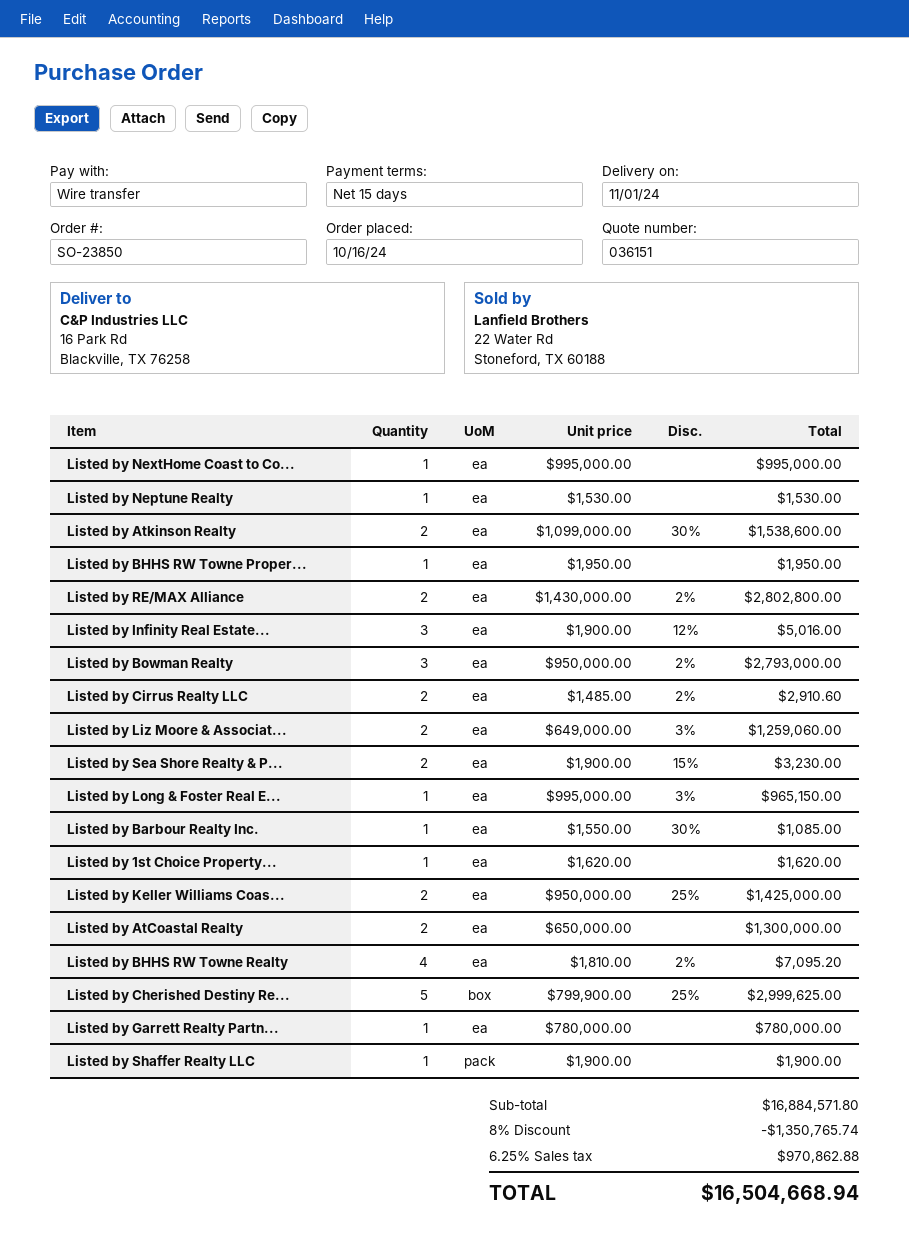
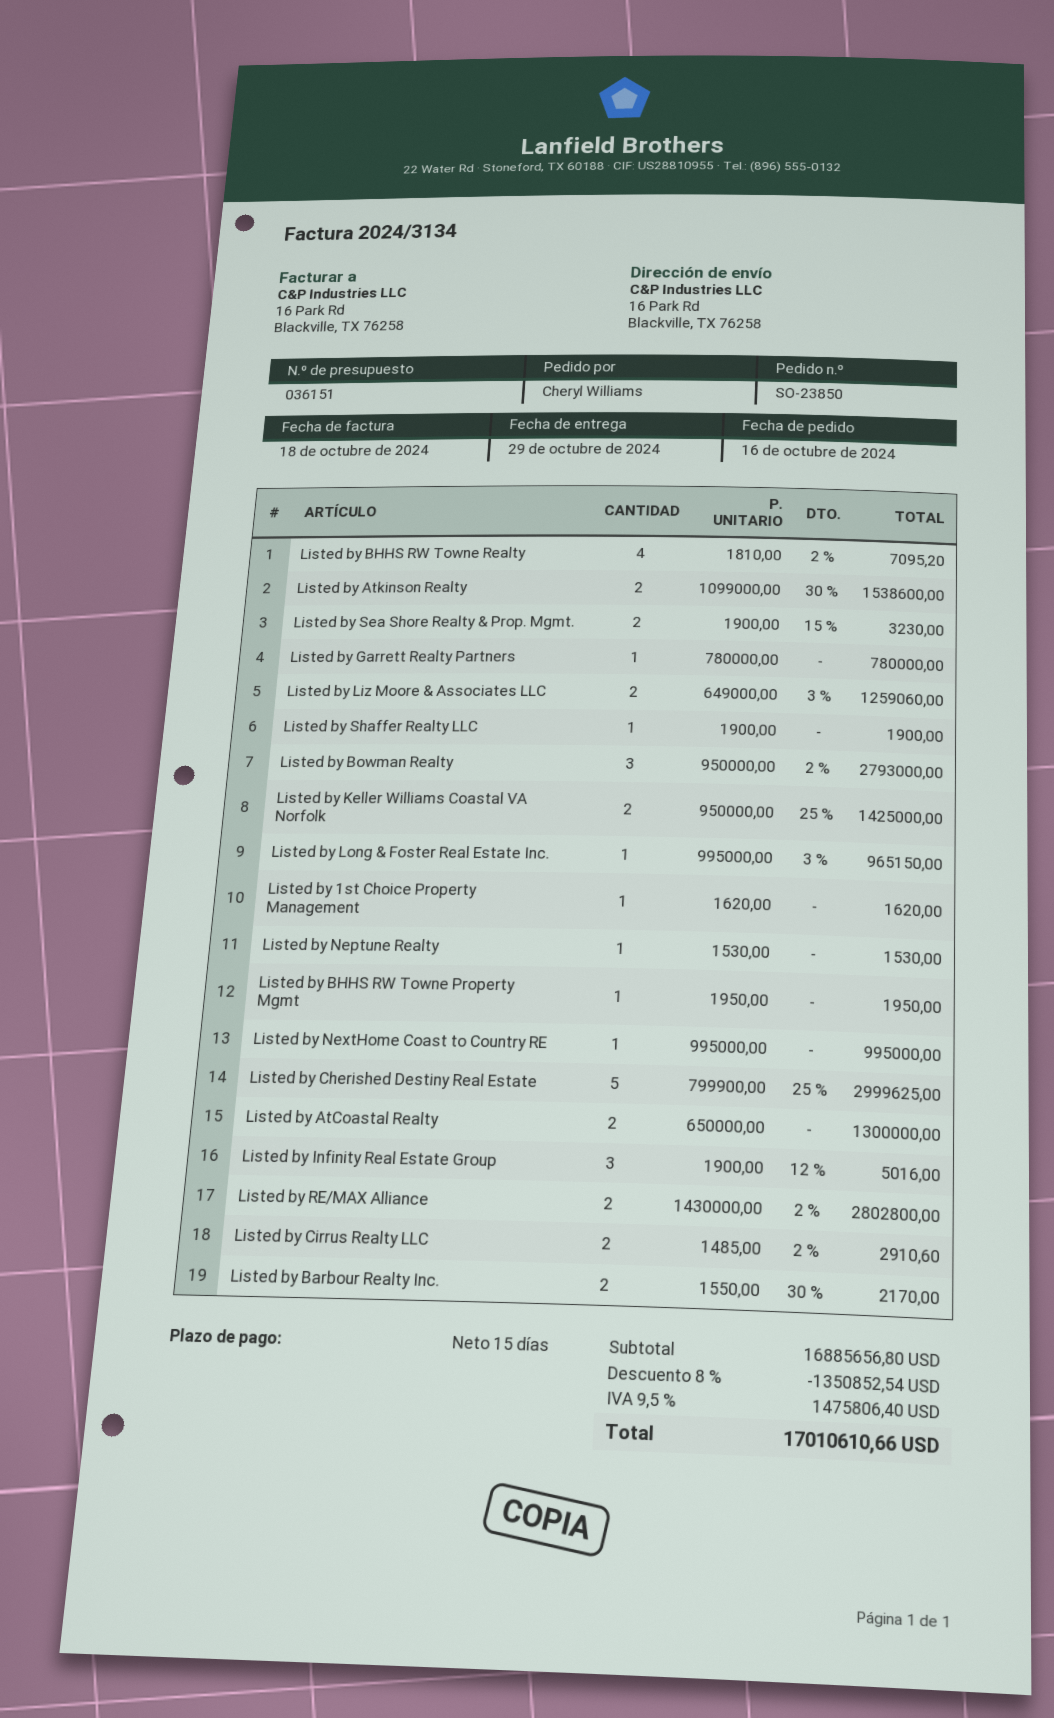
delivery date: 2024-11-01 -> 2024-10-29
Listed by Barbour Realty Inc.: 1 x 1550.00 - 30% = 1085.00 -> 2 x 1550.00 - 30% = 2170.00
subtotal: 16884571.80 -> 16885656.80
discount: 8% = 1350765.74 -> 8% = 1350852.54
tax: 6.25% = 970862.88 -> 9.5% = 1475806.40
total: 16504668.94 -> 17010610.66

